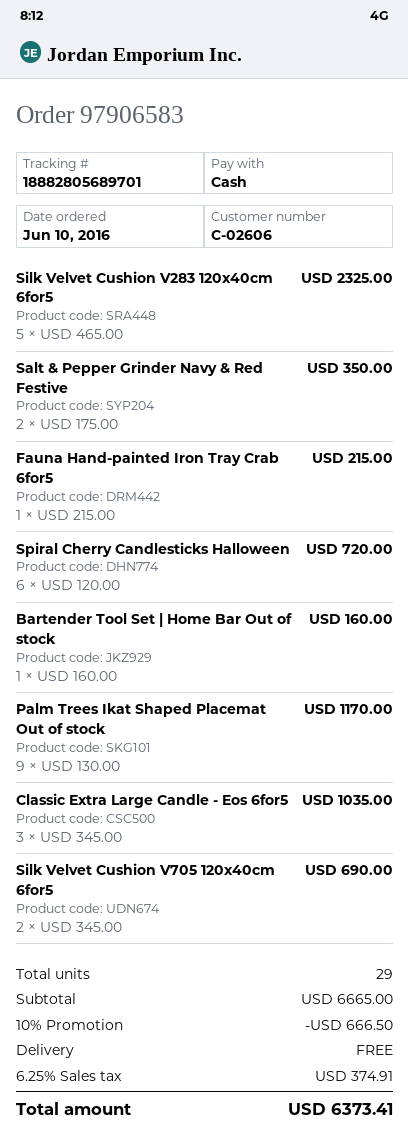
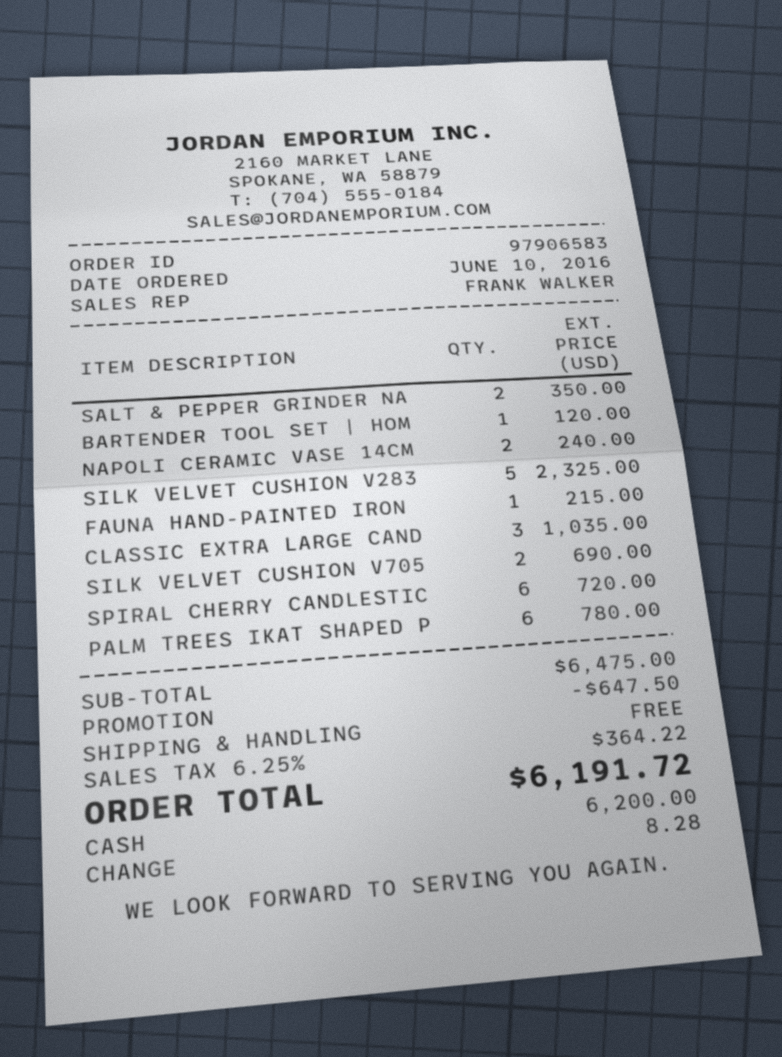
Bartender Tool Set | Home Bar Out of stock: 1 for 160.00 -> 1 for 120.00
Palm Trees Ikat Shaped Placemat Out of stock: 9 for 1170.00 -> 6 for 780.00
NAPOLI CERAMIC VASE 14CM: none -> 2 for 240.00
subtotal: 6665.00 -> 6475.00
discount: 666.50 -> 647.50
tax: 6.25% = 374.91 -> 6.25% = 364.22
total: 6373.41 -> 6191.72

